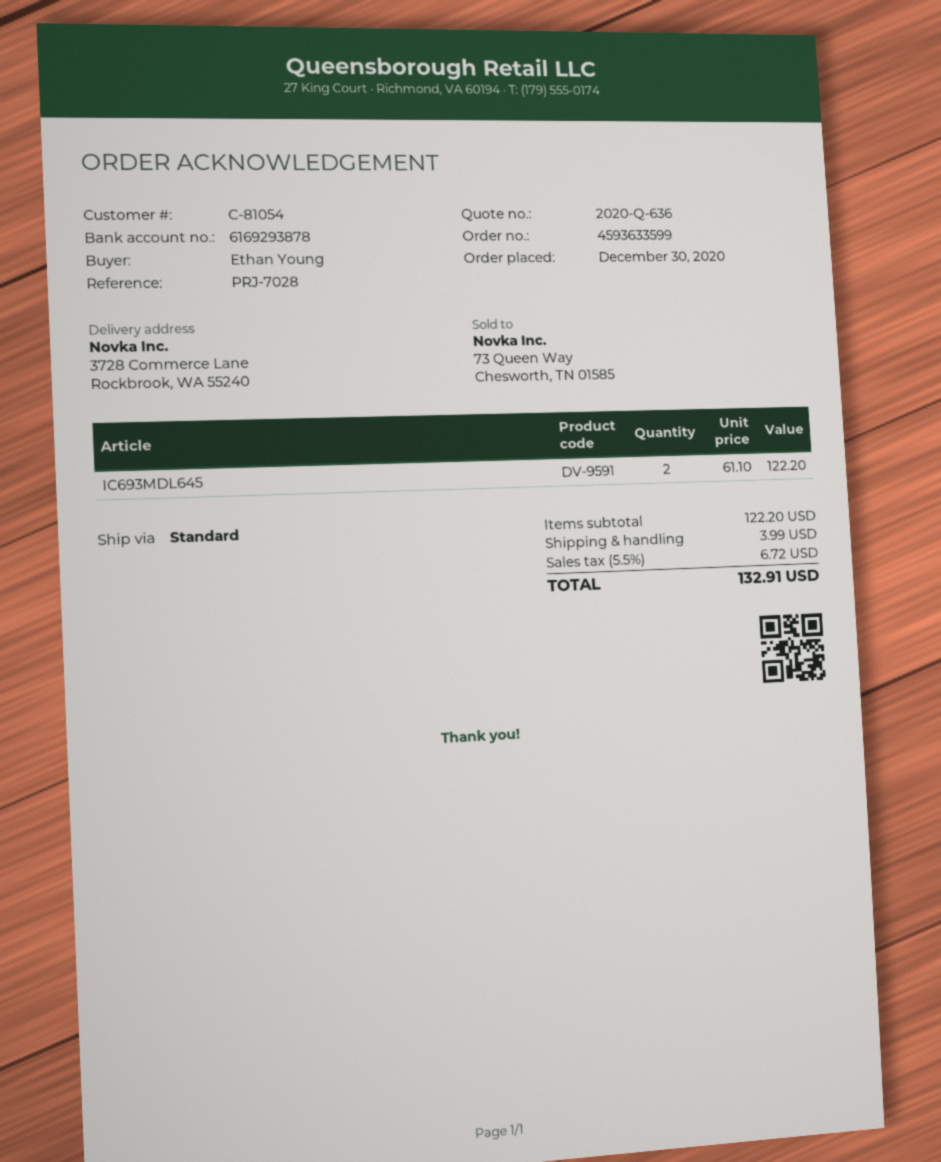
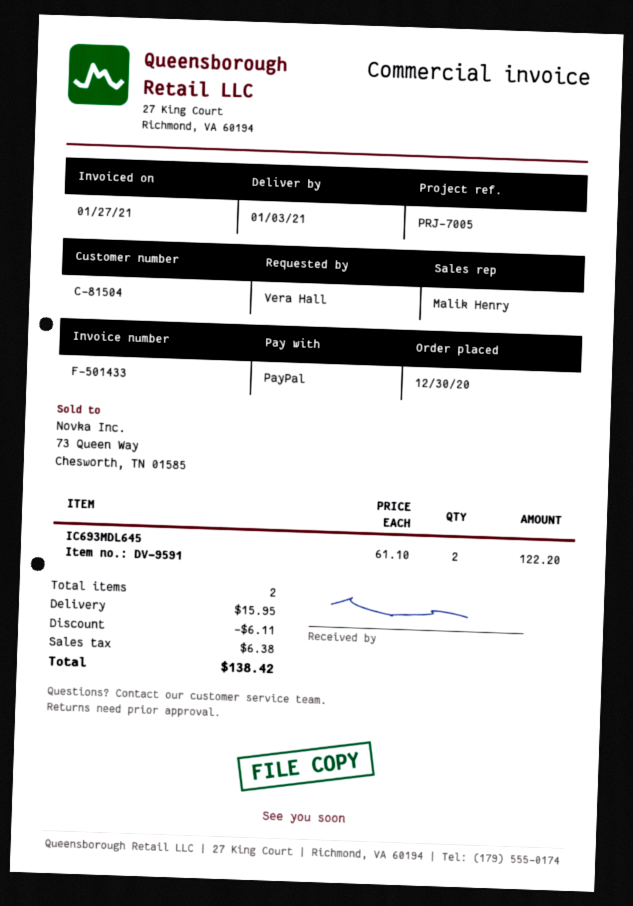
customer number: C-81054 -> C-81504
reference: PRJ-7028 -> PRJ-7005
ordered by: Ethan Young -> Vera Hall
discount: none -> 6.11
shipping: 3.99 -> 15.95
tax: 6.72 -> 6.38
total: 132.91 -> 138.42

